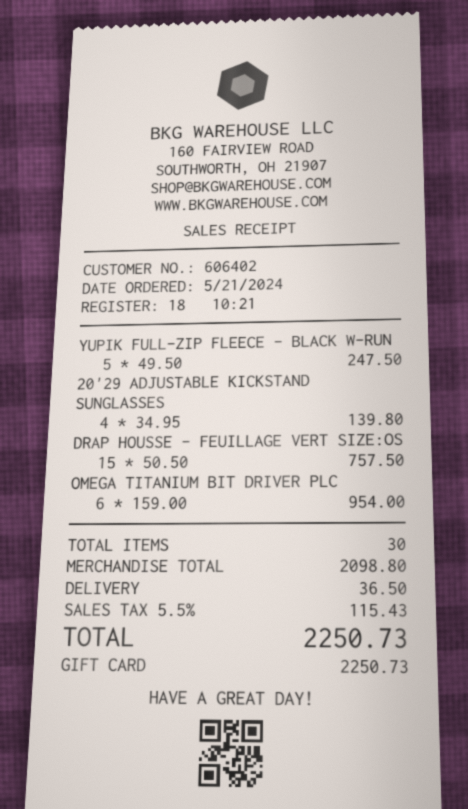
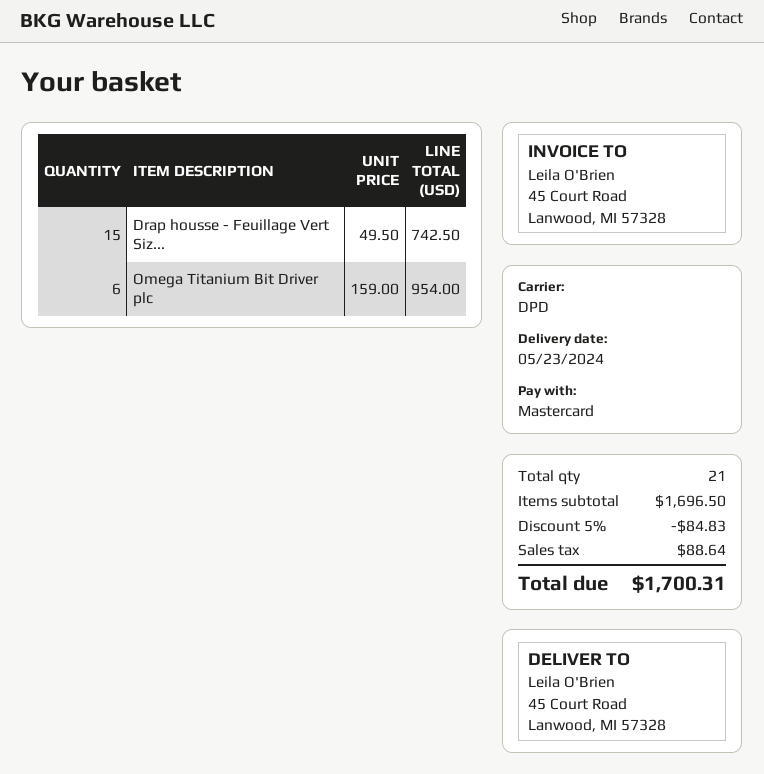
payment method: gift card -> Mastercard
YUPIK FULL-ZIP FLEECE - BLACK W-RUN: 5 x 49.50 = 247.50 -> none
20'29 ADJUSTABLE KICKSTAND SUNGLASSES: 4 x 34.95 = 139.80 -> none
DRAP HOUSSE - FEUILLAGE VERT SIZE:OS: 15 x 50.50 = 757.50 -> 15 x 49.50 = 742.50
total quantity: 30 -> 21
subtotal: 2098.80 -> 1696.50
discount: none -> 5% = 84.83
shipping: 36.50 -> none
tax: 115.43 -> 88.64
total: 2250.73 -> 1700.31

